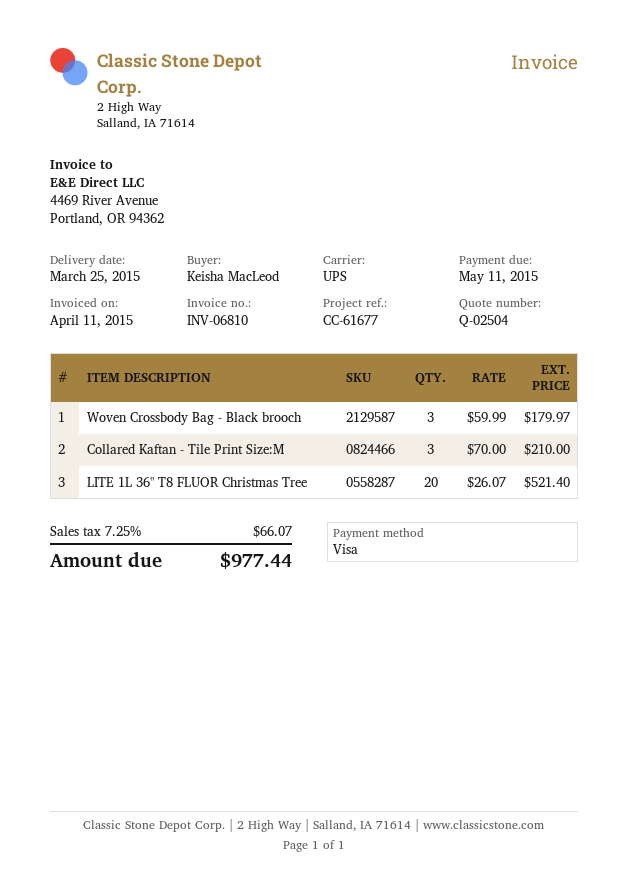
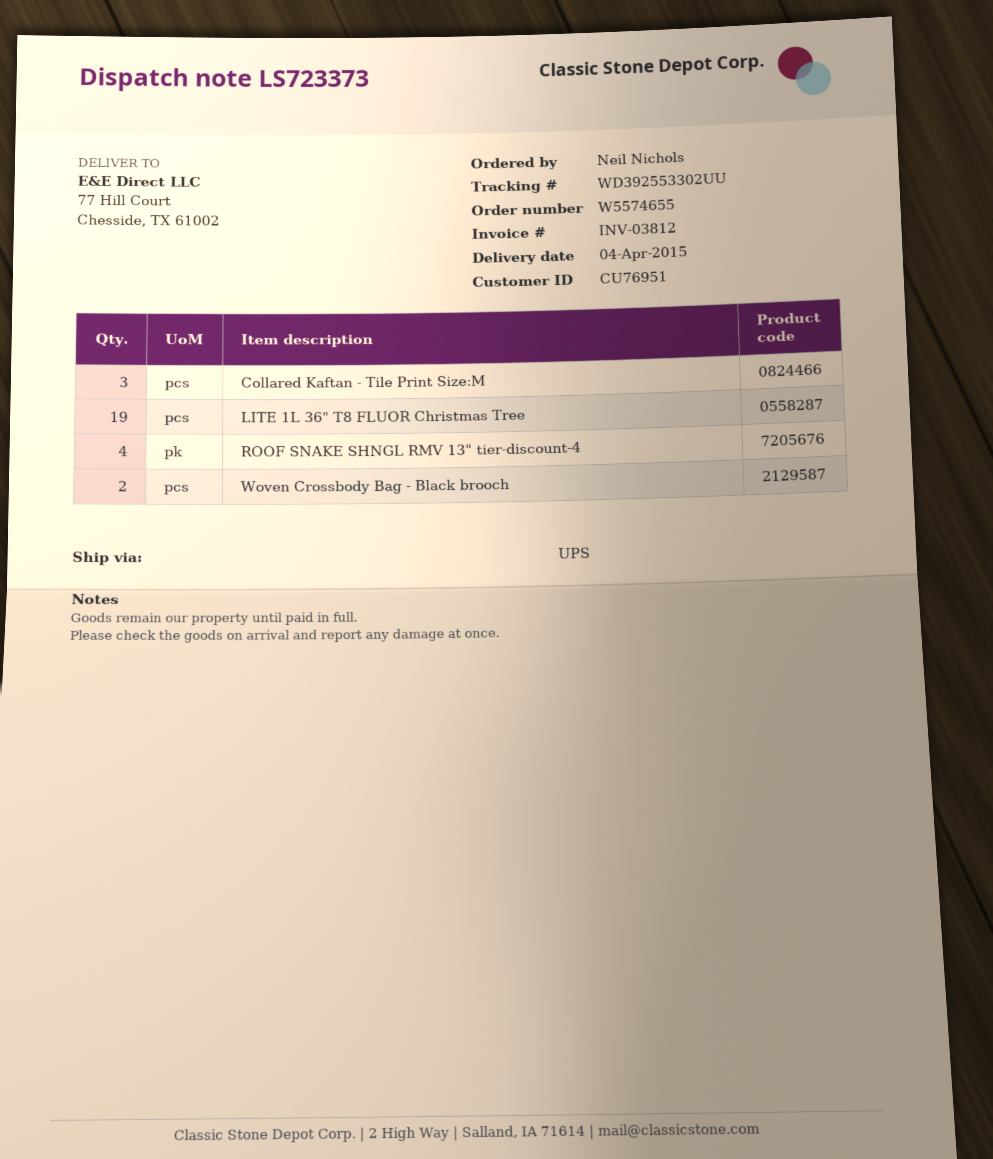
delivery date: 2015-03-25 -> 2015-04-04
invoice number: INV-06810 -> INV-03812
ordered by: Keisha MacLeod -> Neil Nichols
Woven Crossbody Bag - Black brooch: 3 -> 2
LITE 1L 36" T8 FLUOR Christmas Tree: 20 -> 19
ROOF SNAKE SHNGL RMV 13" tier-discount-4: none -> 4

